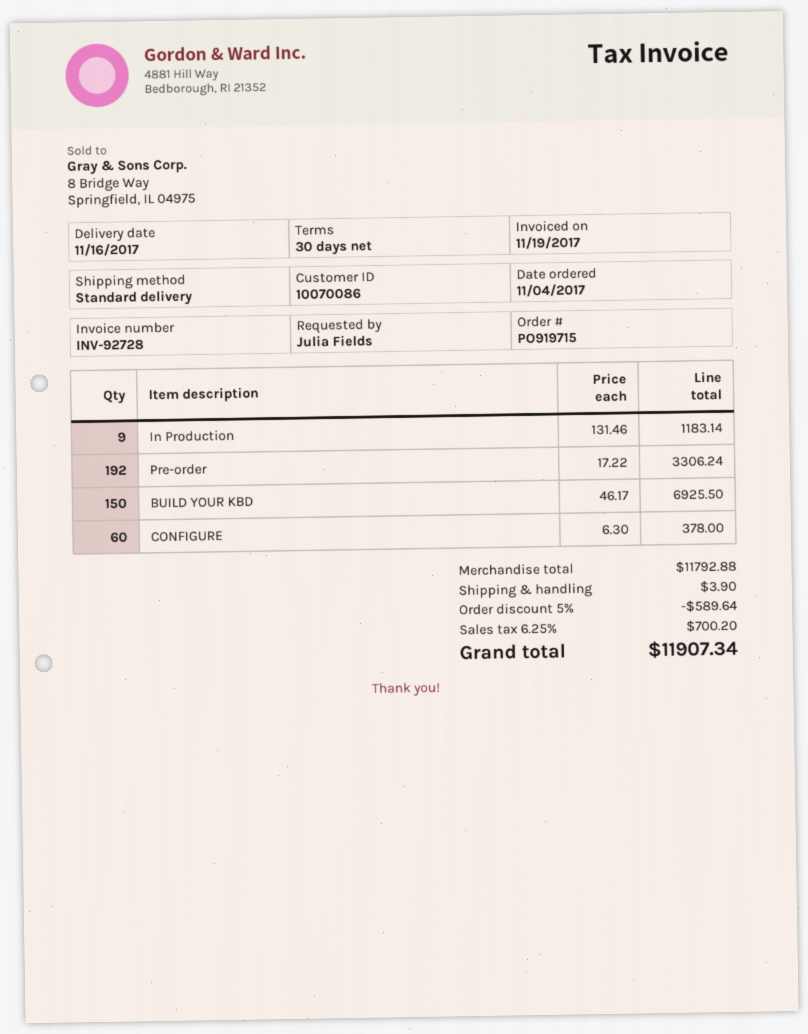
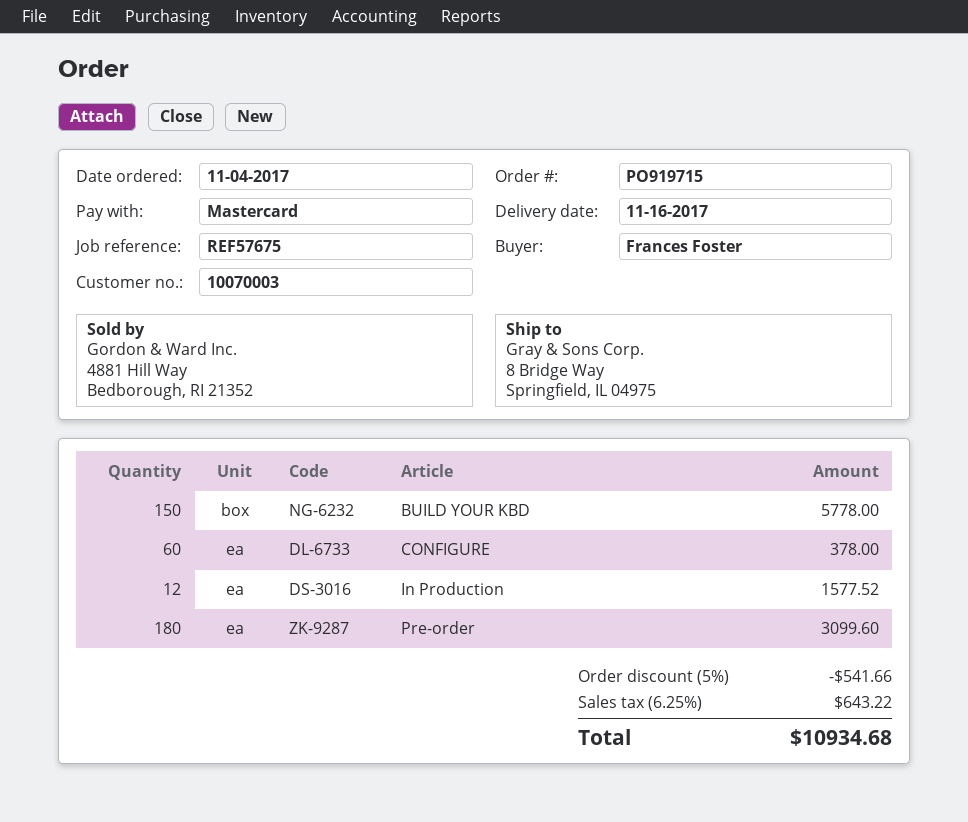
customer number: 10070086 -> 10070003
ordered by: Julia Fields -> Frances Foster
In Production: 9 for 1183.14 -> 12 for 1577.52
Pre-order: 192 for 3306.24 -> 180 for 3099.60
BUILD YOUR KBD: 150 for 6925.50 -> 150 for 5778.00
discount: 5% = 589.64 -> 5% = 541.66
shipping: 3.90 -> none
tax: 6.25% = 700.20 -> 6.25% = 643.22
total: 11907.34 -> 10934.68

